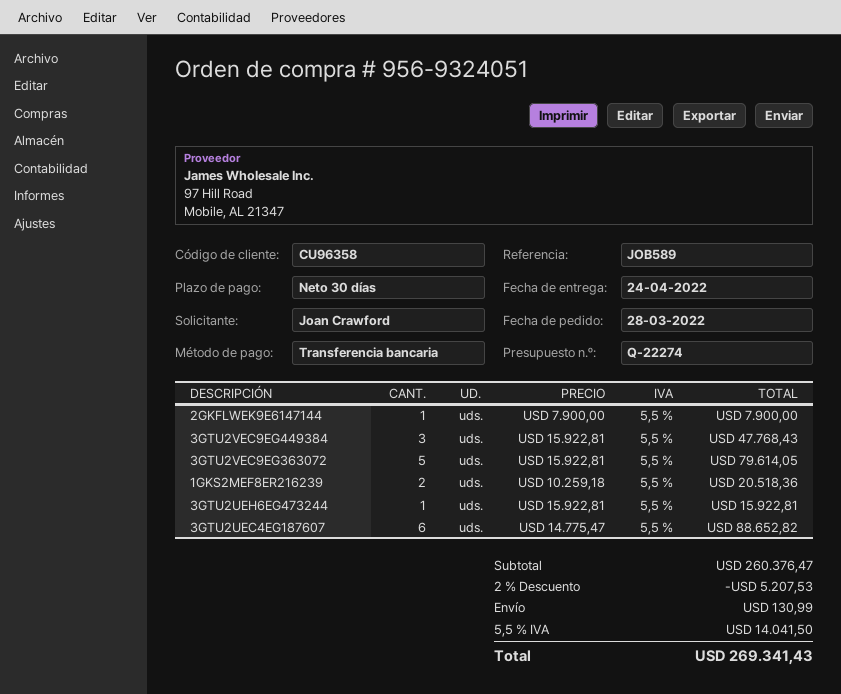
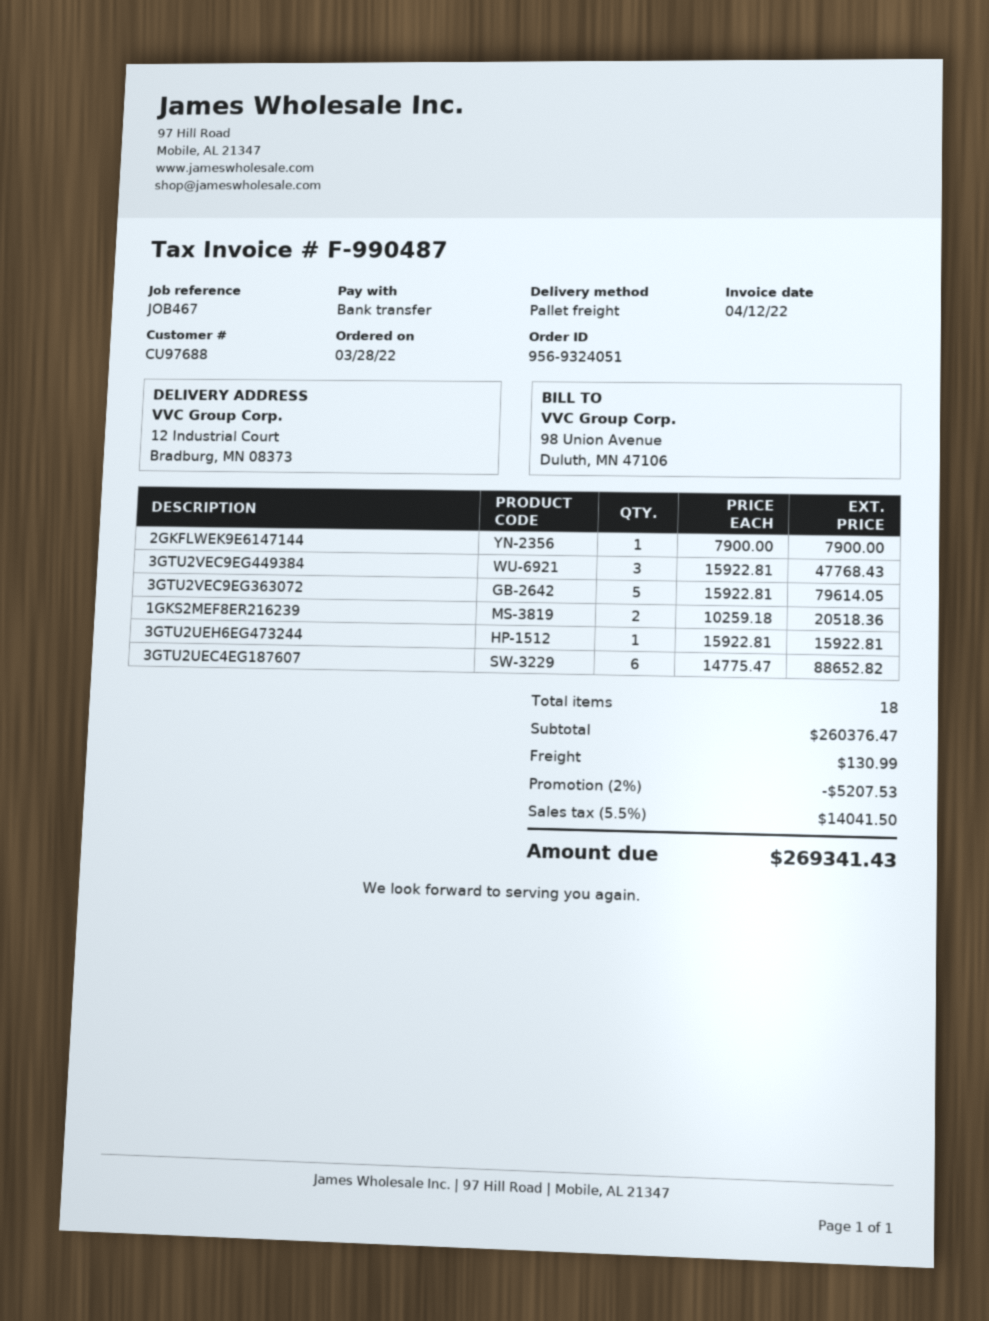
customer number: CU96358 -> CU97688
reference: JOB589 -> JOB467

